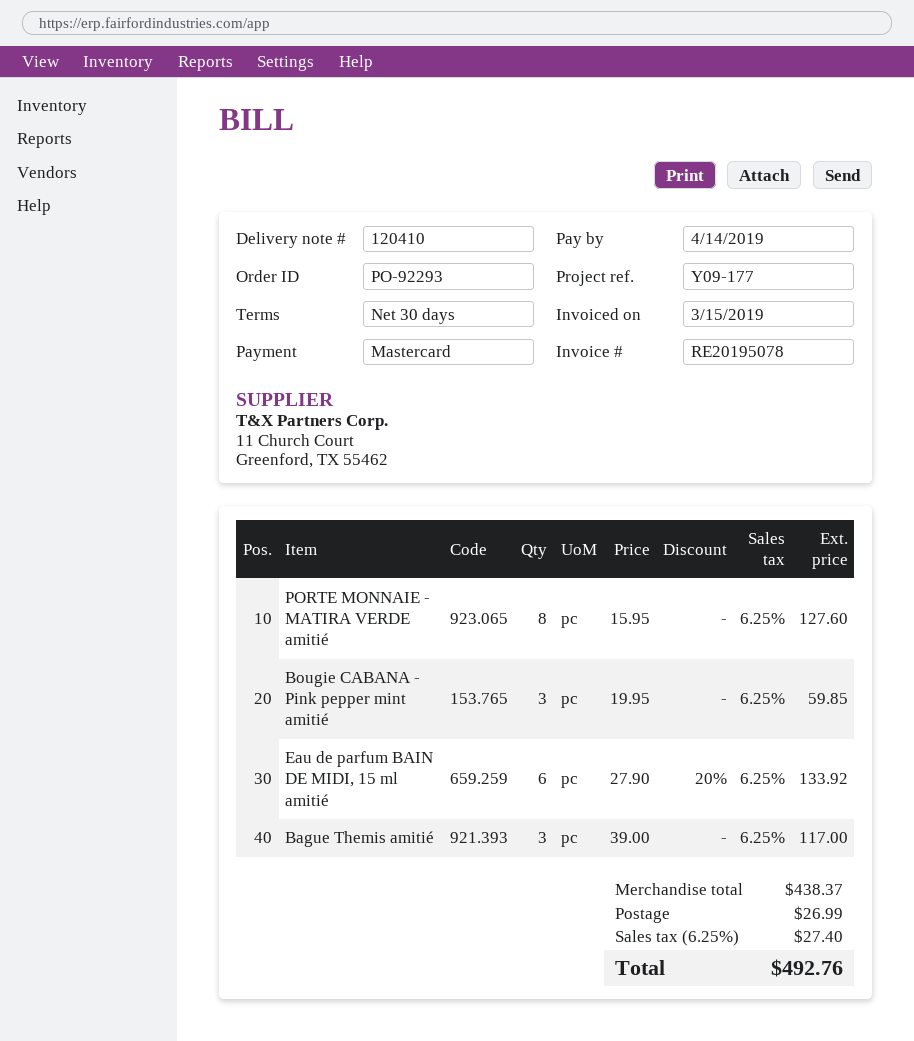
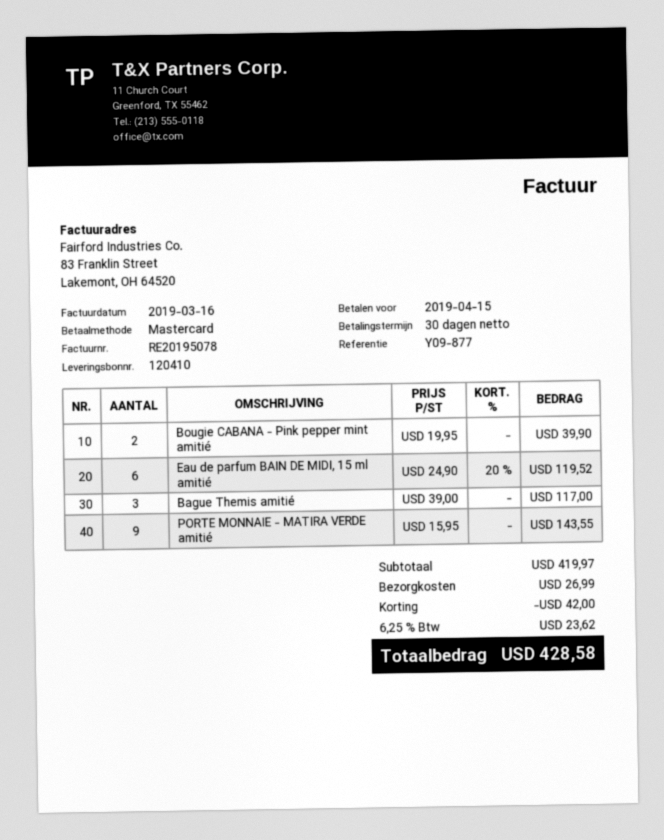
invoice date: 2019-03-15 -> 2019-03-16
due date: 2019-04-14 -> 2019-04-15
reference: Y09-177 -> Y09-877
PORTE MONNAIE - MATIRA VERDE amitié: 8 x 15.95 = 127.60 -> 9 x 15.95 = 143.55
Bougie CABANA - Pink pepper mint amitié: 3 x 19.95 = 59.85 -> 2 x 19.95 = 39.90
Eau de parfum BAIN DE MIDI, 15 ml amitié: 6 x 27.90 - 20% = 133.92 -> 6 x 24.90 - 20% = 119.52
subtotal: 438.37 -> 419.97
discount: none -> 42.00
tax: 6.25% = 27.40 -> 6.25% = 23.62
total: 492.76 -> 428.58

